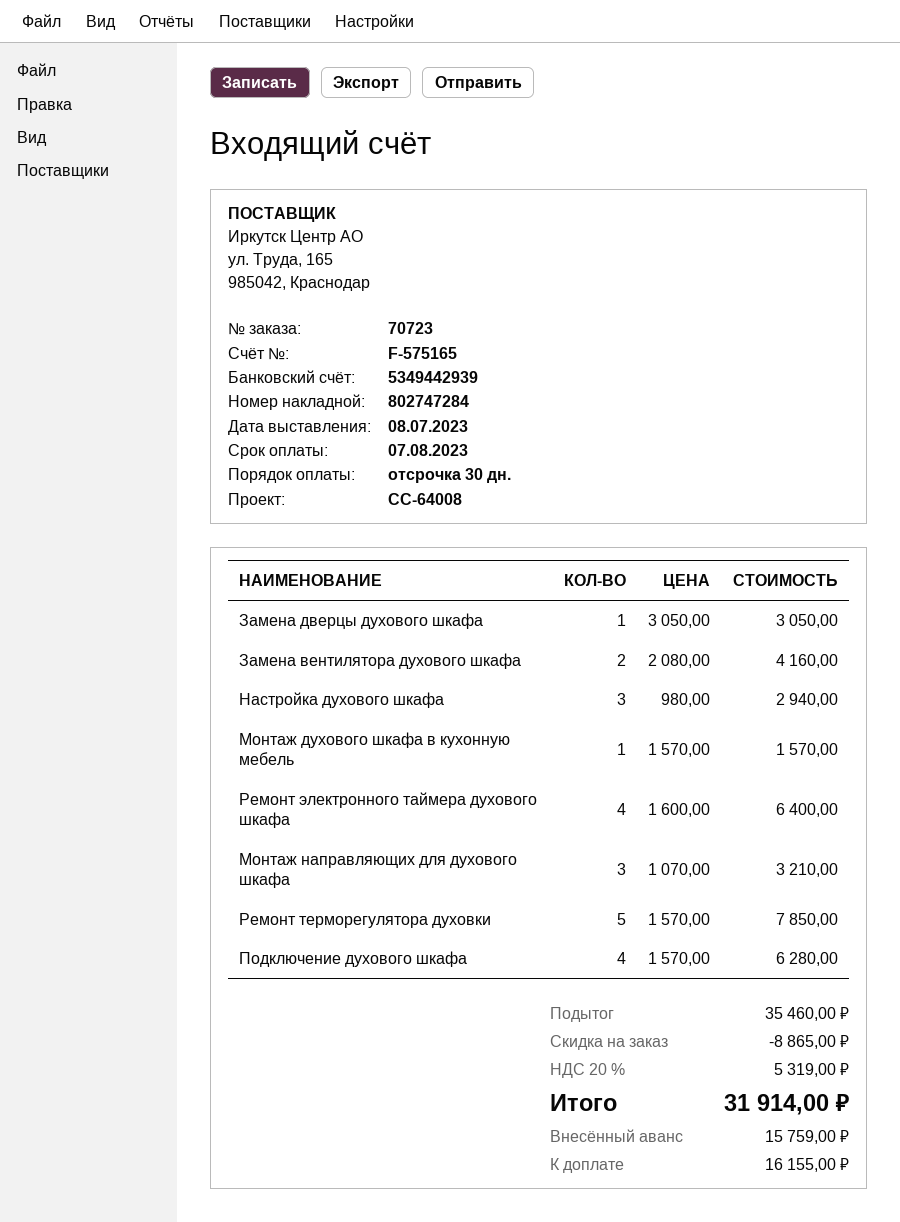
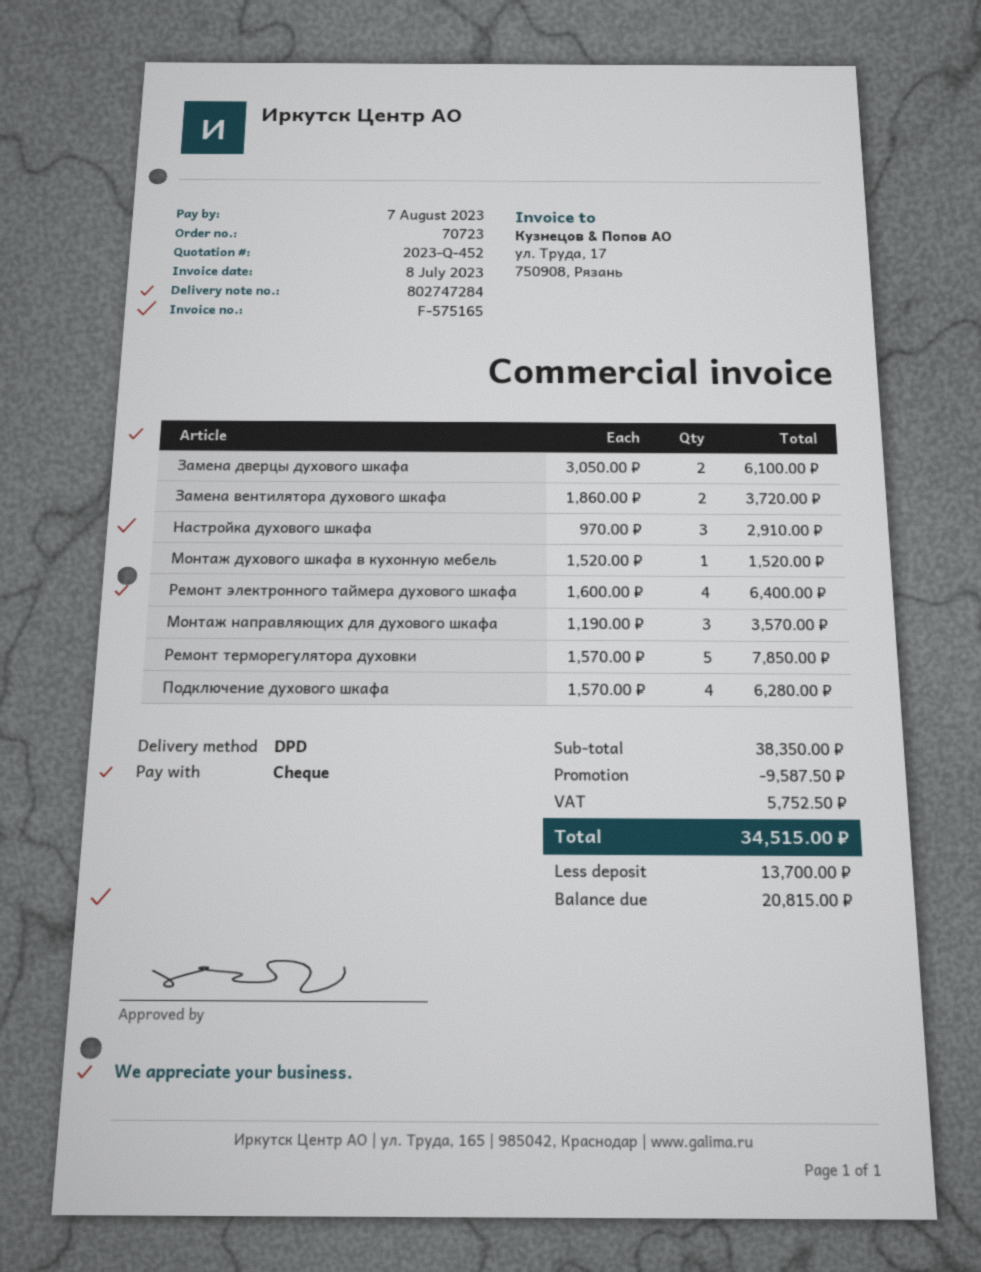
Замена дверцы духового шкафа: 1 x 3050.00 = 3050.00 -> 2 x 3050.00 = 6100.00
Замена вентилятора духового шкафа: 2 x 2080.00 = 4160.00 -> 2 x 1860.00 = 3720.00
Настройка духового шкафа: 3 x 980.00 = 2940.00 -> 3 x 970.00 = 2910.00
Монтаж духового шкафа в кухонную мебель: 1 x 1570.00 = 1570.00 -> 1 x 1520.00 = 1520.00
Монтаж направляющих для духового шкафа: 3 x 1070.00 = 3210.00 -> 3 x 1190.00 = 3570.00
subtotal: 35460.00 -> 38350.00
discount: 8865.00 -> 9587.50
tax: 5319.00 -> 5752.50
total: 31914.00 -> 34515.00
deposit: 15759.00 -> 13700.00
balance: 16155.00 -> 20815.00

